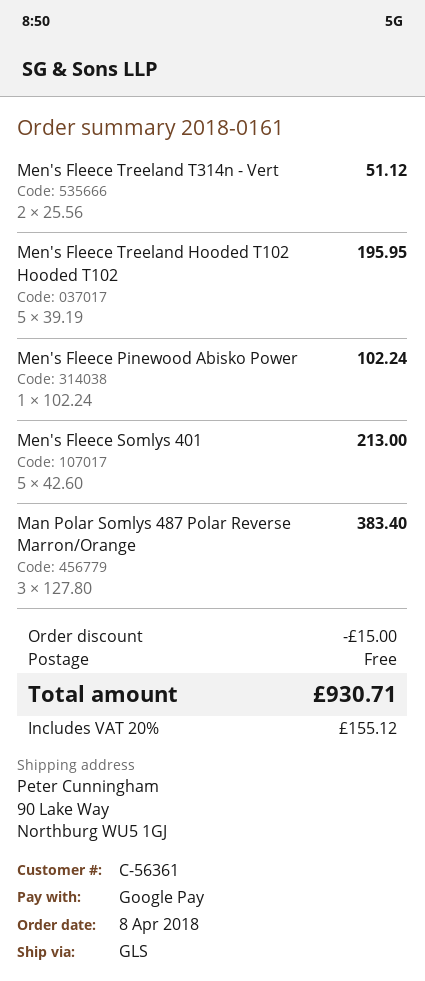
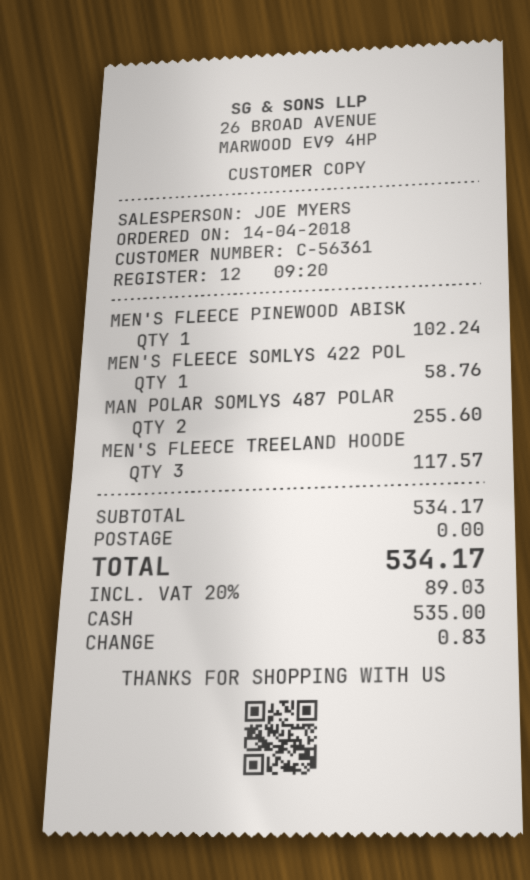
order date: 2018-04-08 -> 2018-04-14
payment method: Google Pay -> cash
Men's Fleece Treeland T314n - Vert: 2 for 51.12 -> none
Men's Fleece Treeland Hooded T102 Hooded T102: 5 for 195.95 -> 3 for 117.57
Men's Fleece Somlys 401: 5 for 213.00 -> none
Man Polar Somlys 487 Polar Reverse Marron/Orange: 3 for 383.40 -> 2 for 255.60
MEN'S FLEECE SOMLYS 422 POL: none -> 1 for 58.76
discount: 15.00 -> none
tax: 20% = 155.12 -> 20% = 89.03
total: 930.71 -> 534.17

